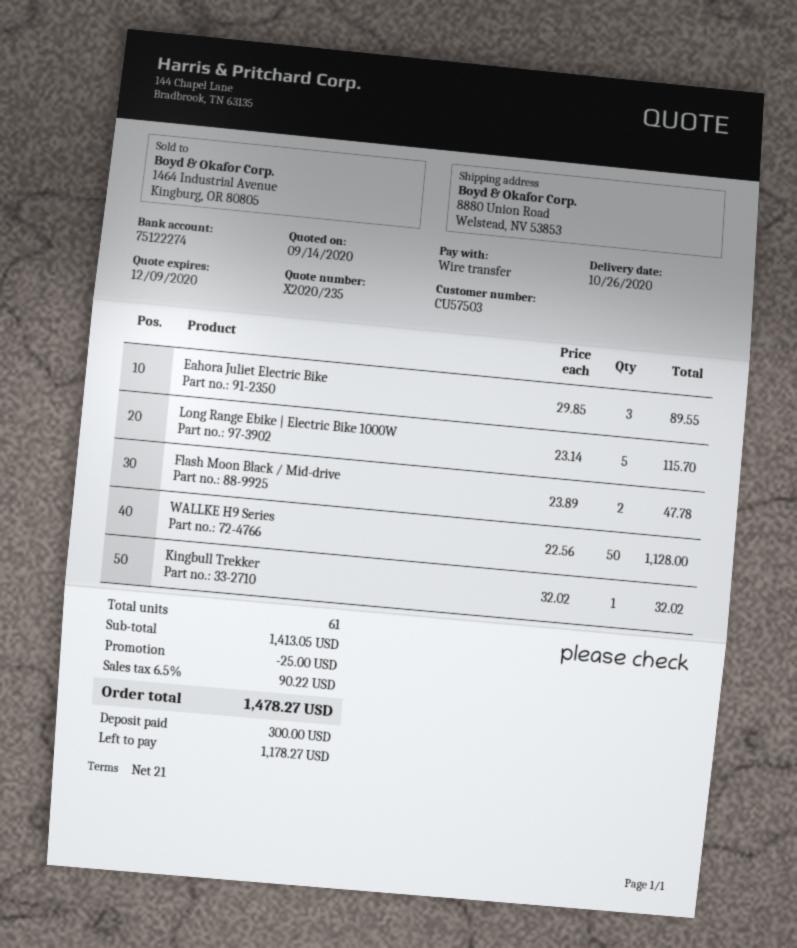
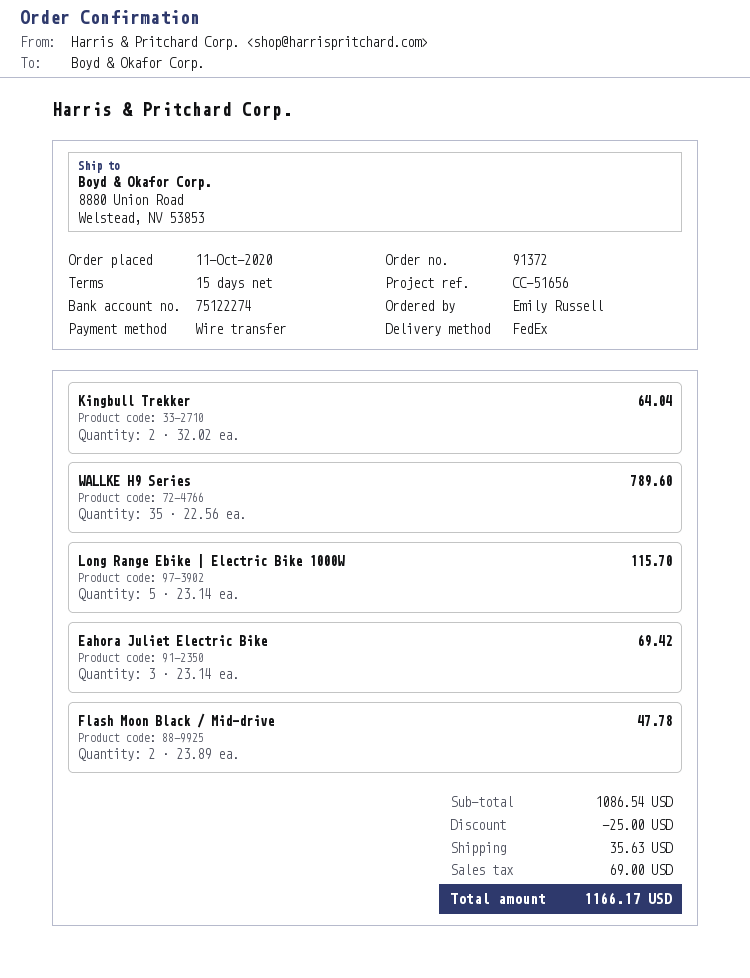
payment terms: 21 days -> 15 days
Eahora Juliet Electric Bike: 3 x 29.85 = 89.55 -> 3 x 23.14 = 69.42
WALLKE H9 Series: 50 x 22.56 = 1128.00 -> 35 x 22.56 = 789.60
Kingbull Trekker: 1 x 32.02 = 32.02 -> 2 x 32.02 = 64.04
subtotal: 1413.05 -> 1086.54
shipping: none -> 35.63
tax: 90.22 -> 69.00
total: 1478.27 -> 1166.17

